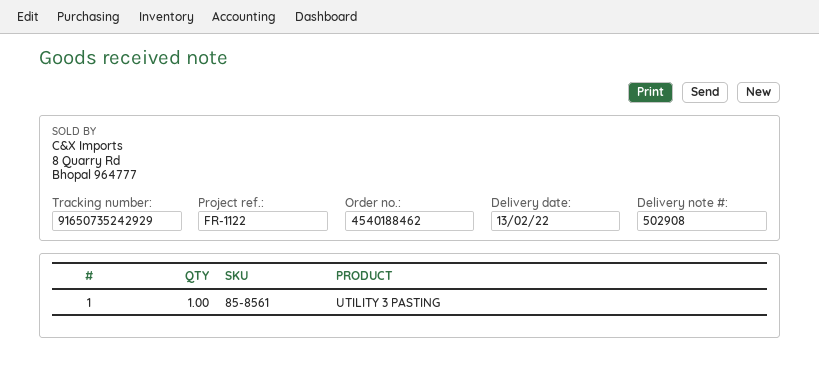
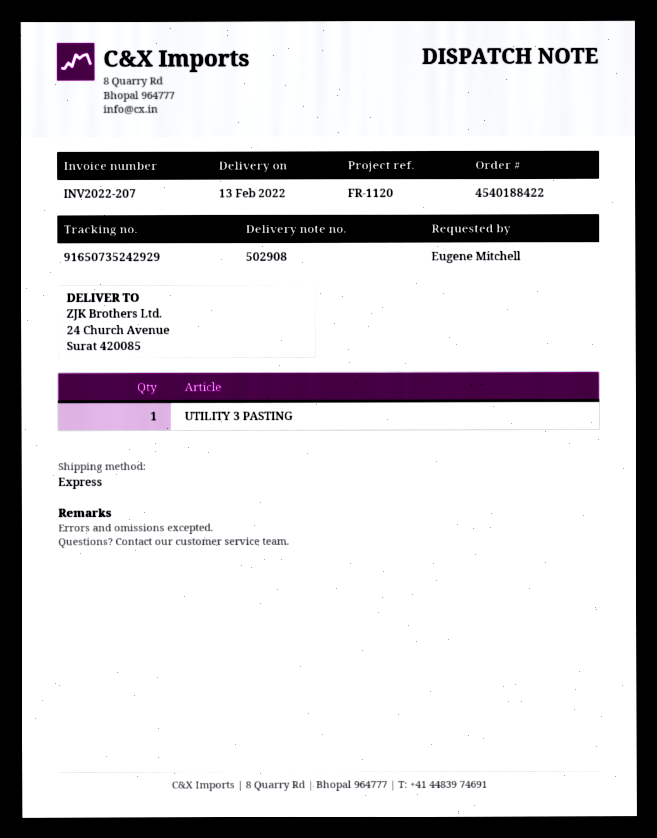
order number: 4540188462 -> 4540188422
reference: FR-1122 -> FR-1120

